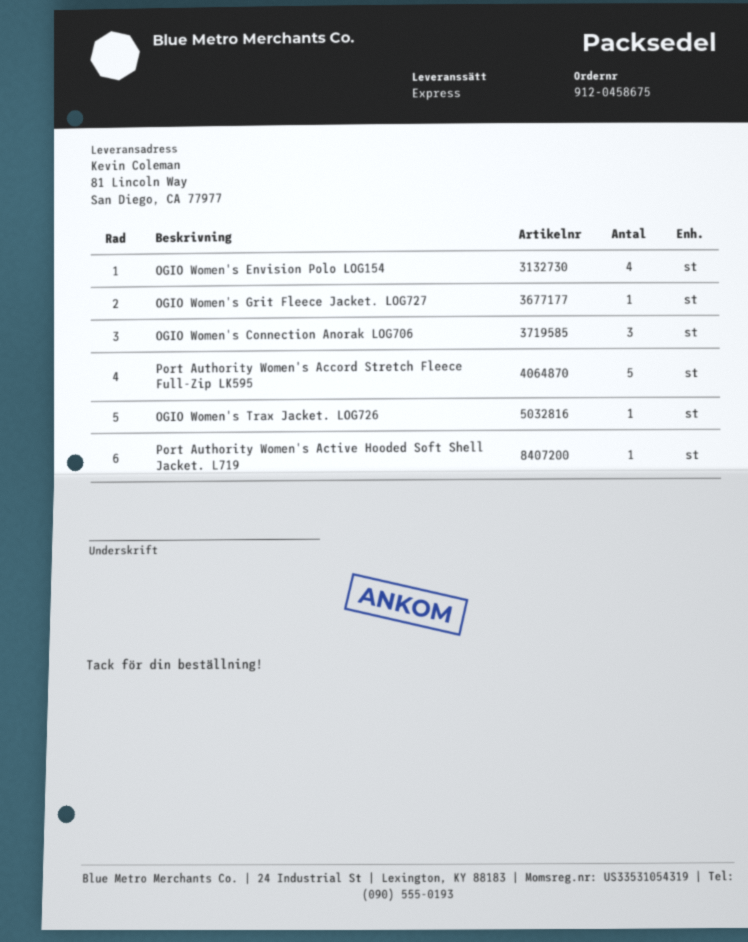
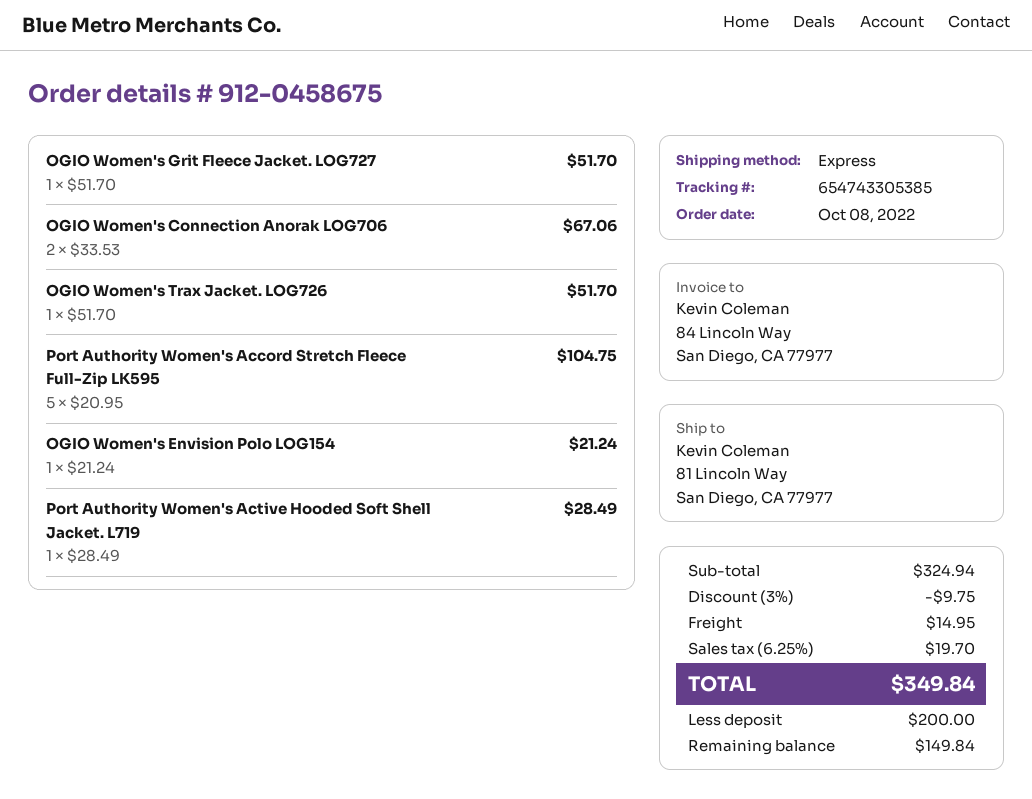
OGIO Women's Envision Polo LOG154: 4 -> 1
OGIO Women's Connection Anorak LOG706: 3 -> 2

